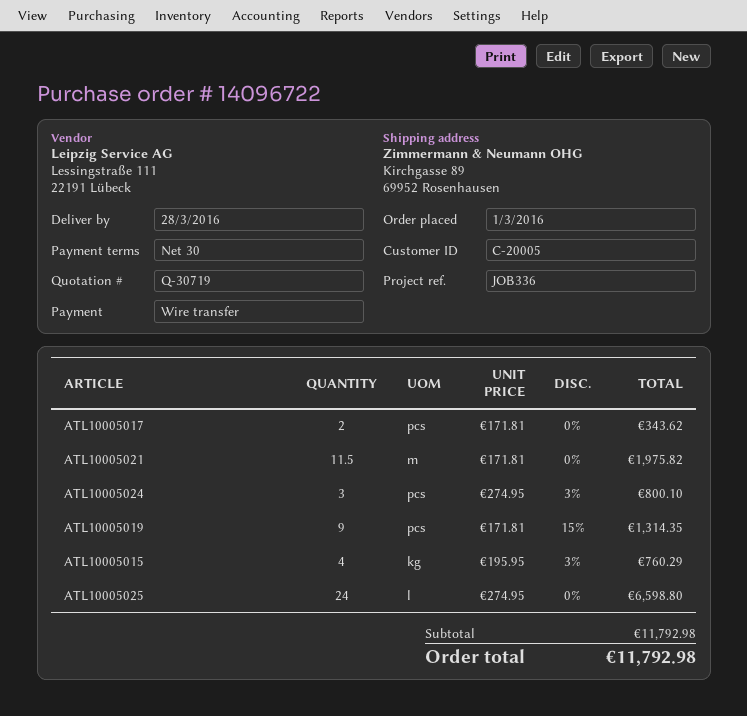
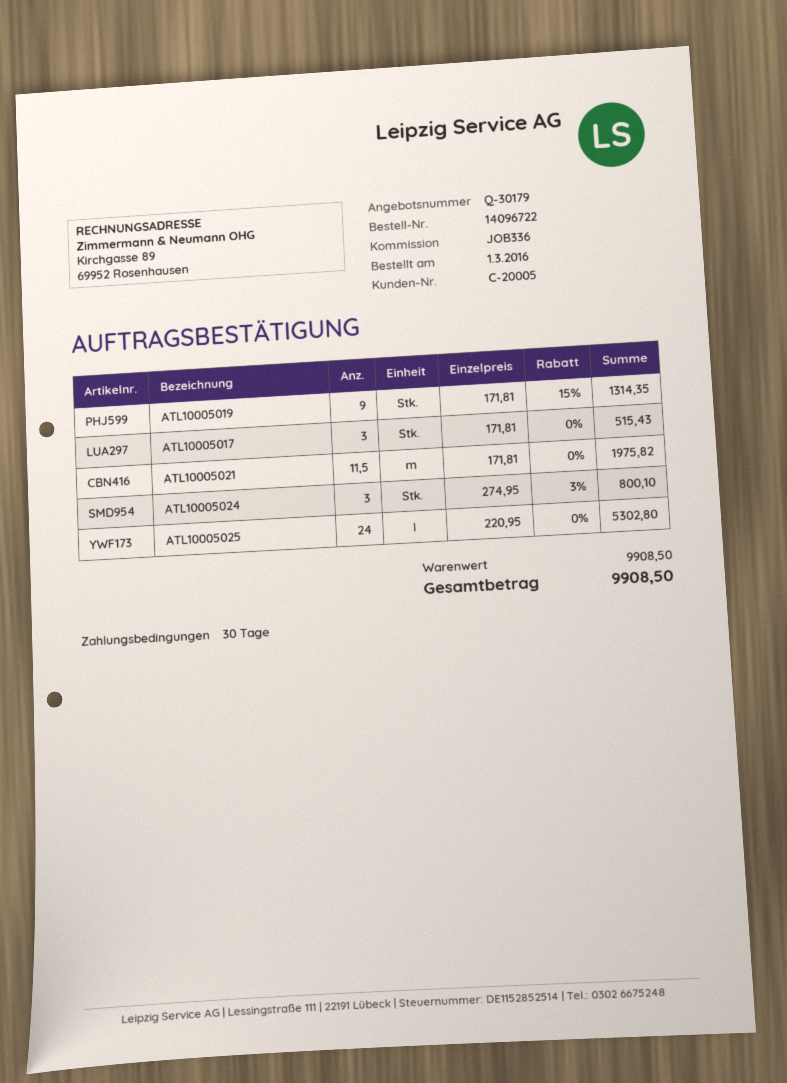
quote number: Q-30719 -> Q-30179
ATL10005017: 2 x 171.81 = 343.62 -> 3 x 171.81 = 515.43
ATL10005015: 4 x 195.95 - 3% = 760.29 -> none
ATL10005025: 24 x 274.95 = 6598.80 -> 24 x 220.95 = 5302.80
subtotal: 11792.98 -> 9908.50
total: 11792.98 -> 9908.50

